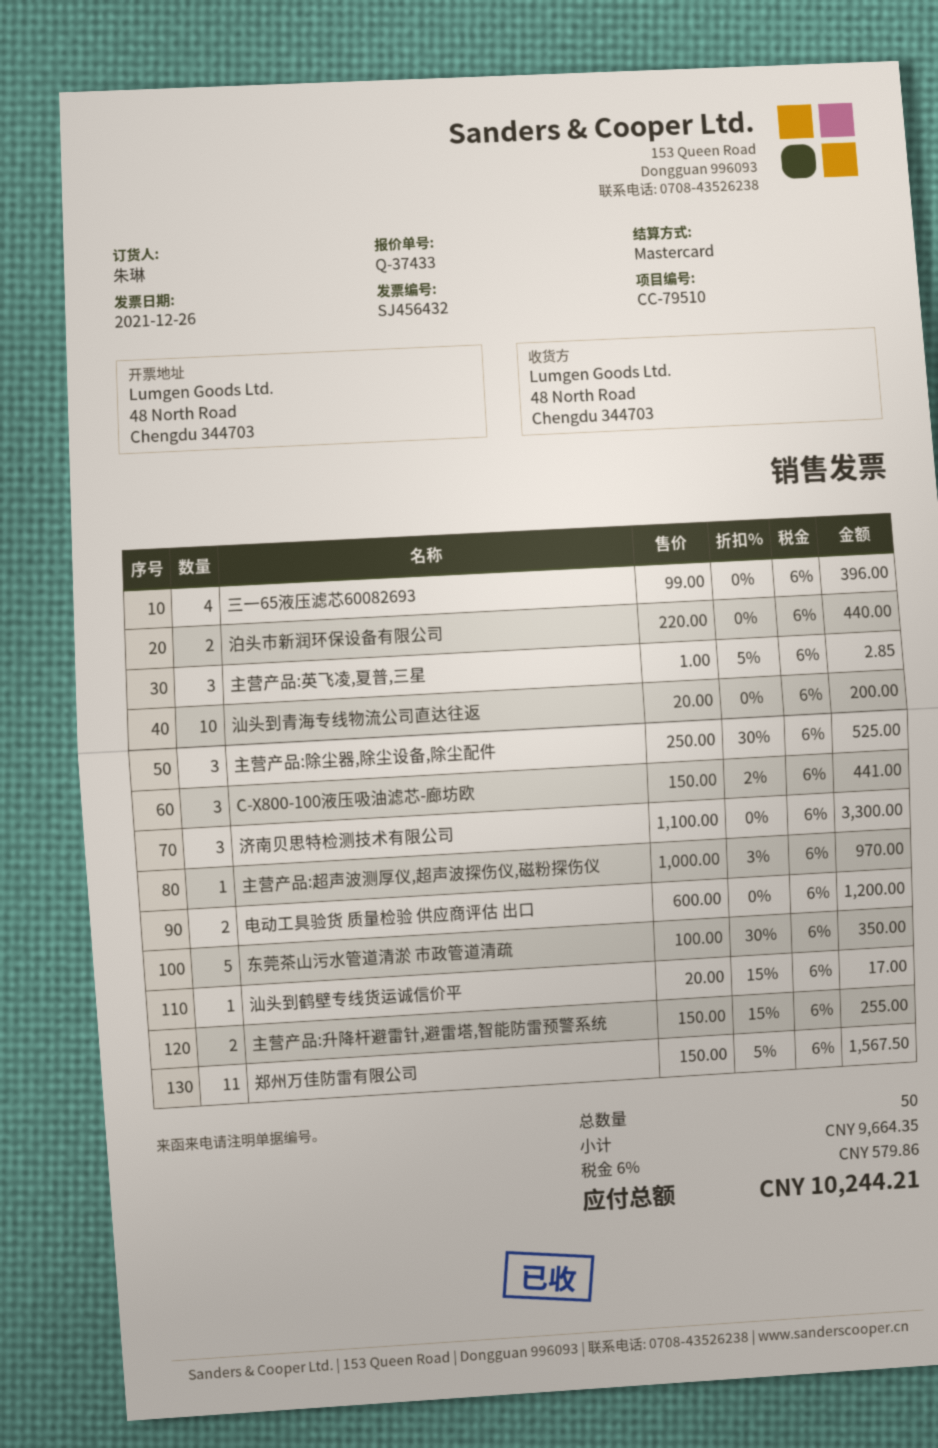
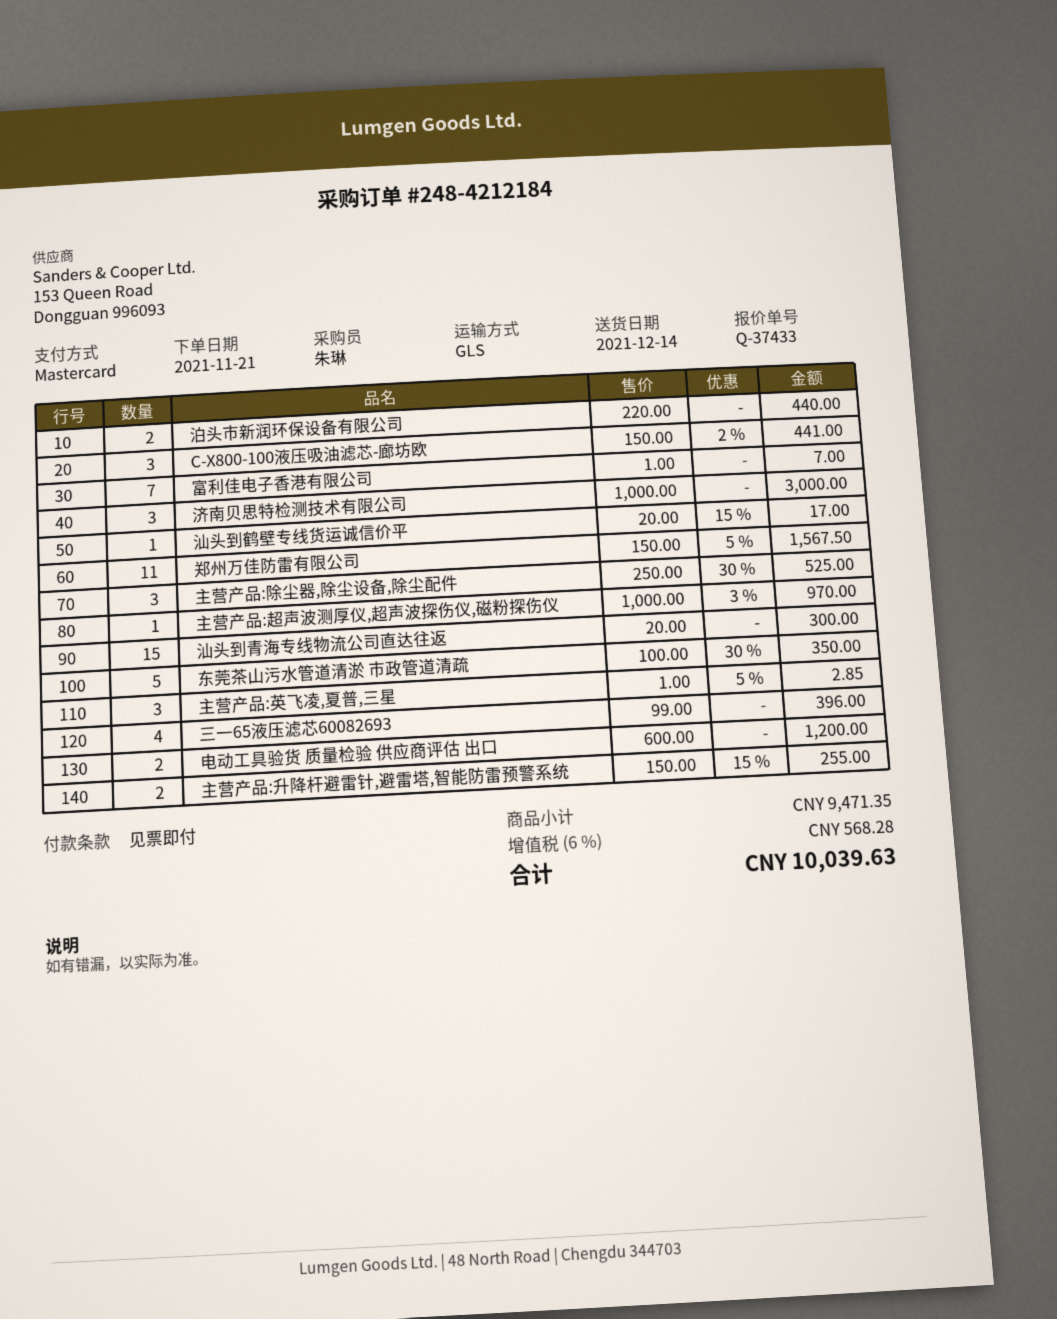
汕头到青海专线物流公司直达往返: 10 x 20.00 = 200.00 -> 15 x 20.00 = 300.00
济南贝思特检测技术有限公司: 3 x 1100.00 = 3300.00 -> 3 x 1000.00 = 3000.00
富利佳电子香港有限公司: none -> 7 x 1.00 = 7.00
subtotal: 9664.35 -> 9471.35
tax: 6% = 579.86 -> 6% = 568.28
total: 10244.21 -> 10039.63

